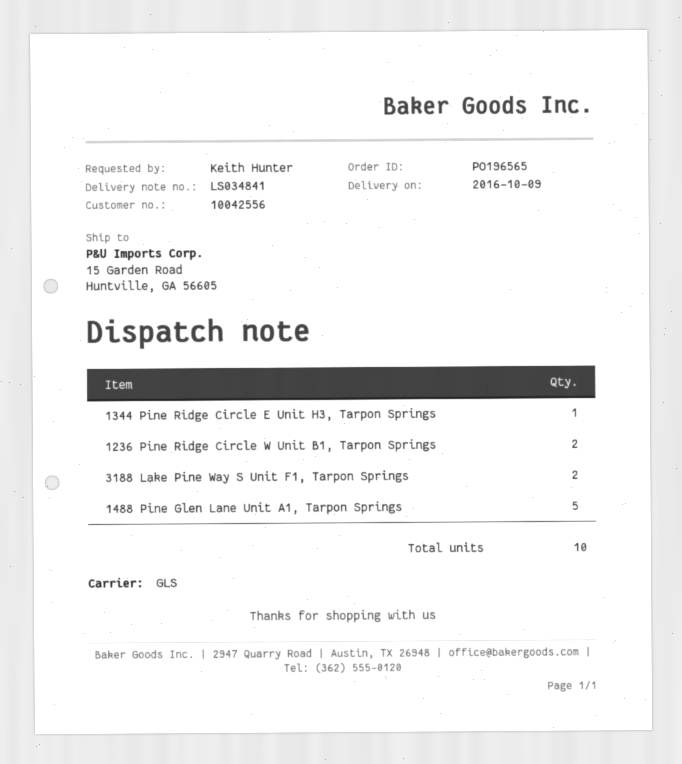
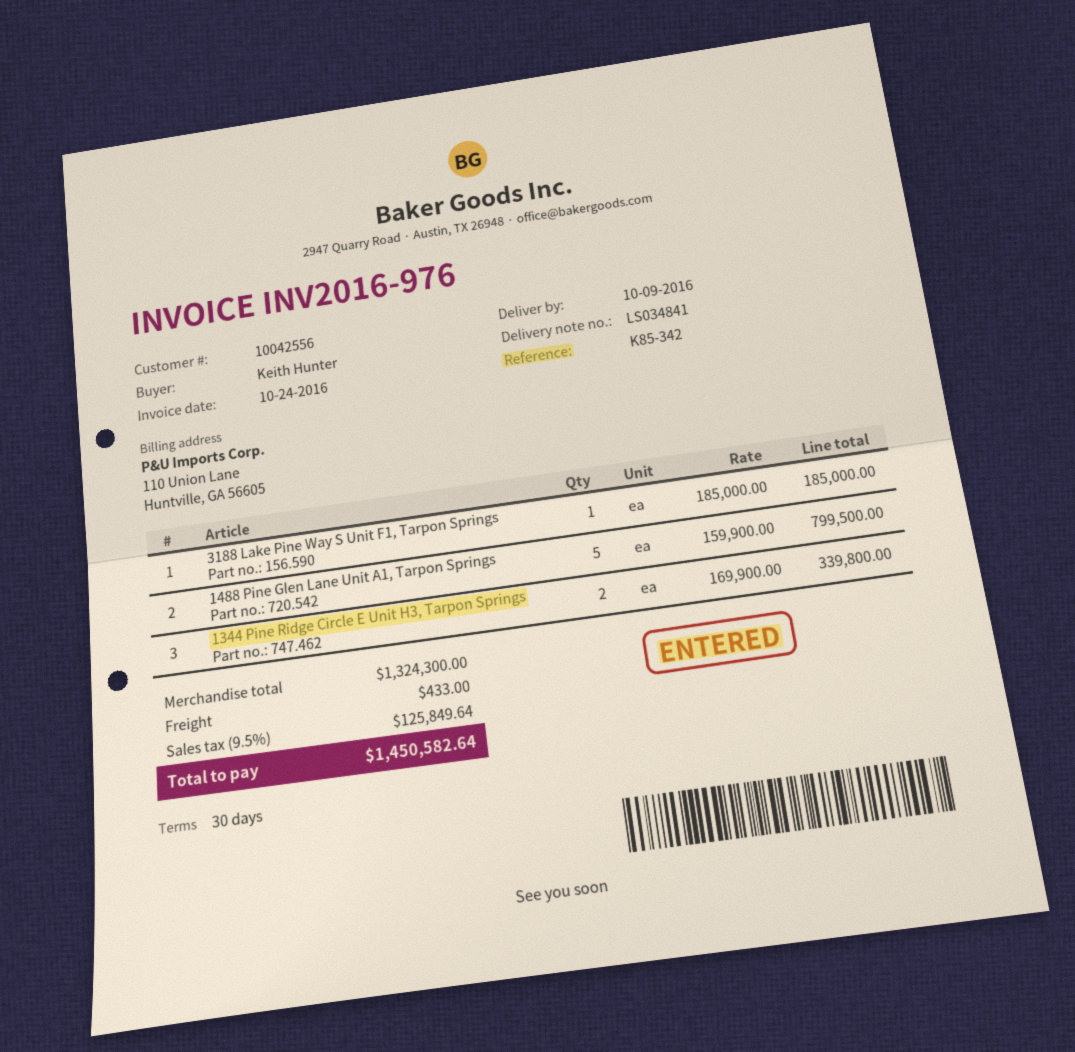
1344 Pine Ridge Circle E Unit H3, Tarpon Springs: 1 -> 2
1236 Pine Ridge Circle W Unit B1, Tarpon Springs: 2 -> none
3188 Lake Pine Way S Unit F1, Tarpon Springs: 2 -> 1

